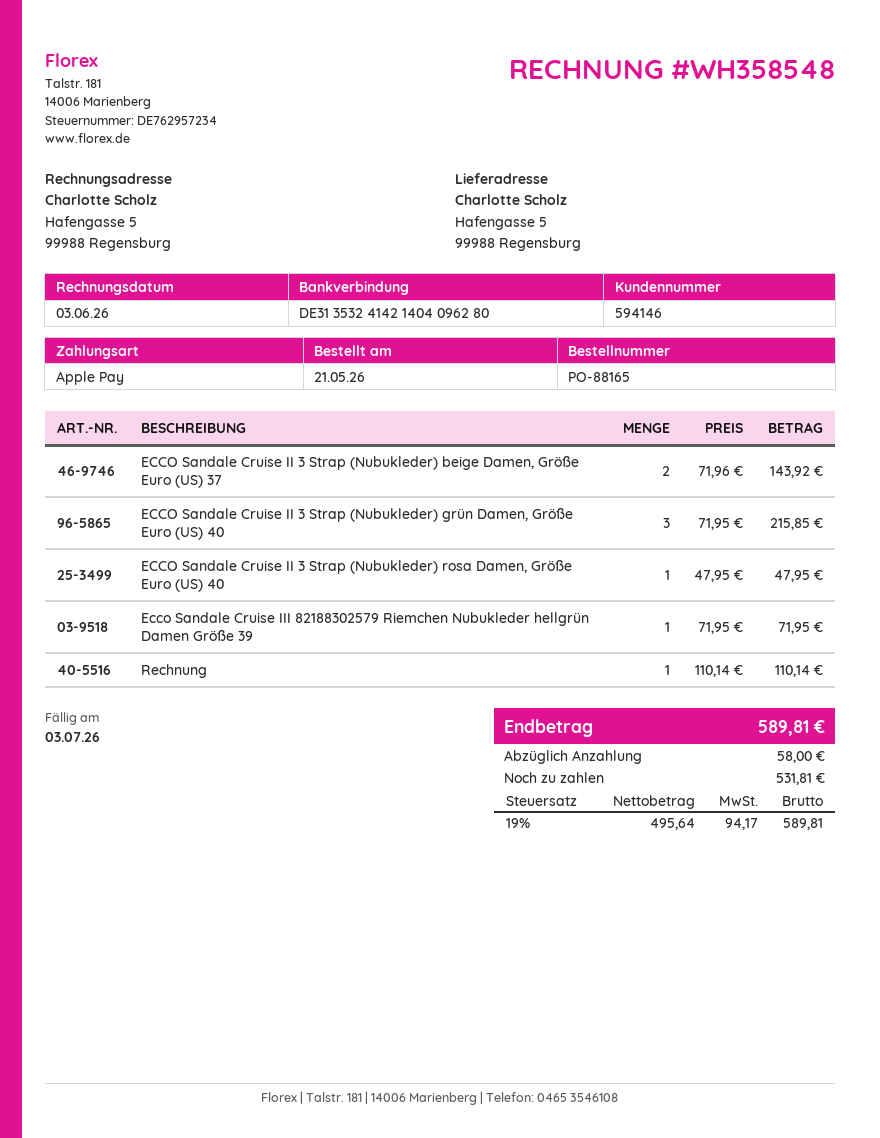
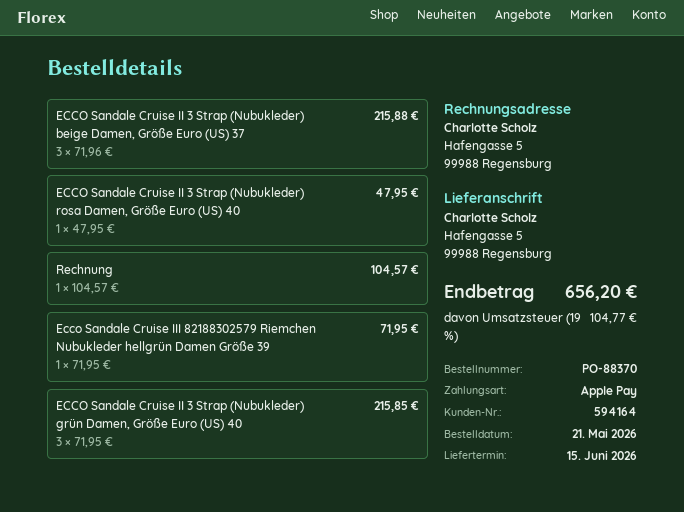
order number: PO-88165 -> PO-88370
customer number: 594146 -> 594164
ECCO Sandale Cruise II 3 Strap (Nubukleder) beige Damen, Größe Euro (US) 37: 2 x 71.96 = 143.92 -> 3 x 71.96 = 215.88
Rechnung: 1 x 110.14 = 110.14 -> 1 x 104.57 = 104.57
tax: 19% = 94.17 -> 19% = 104.77
total: 589.81 -> 656.20

